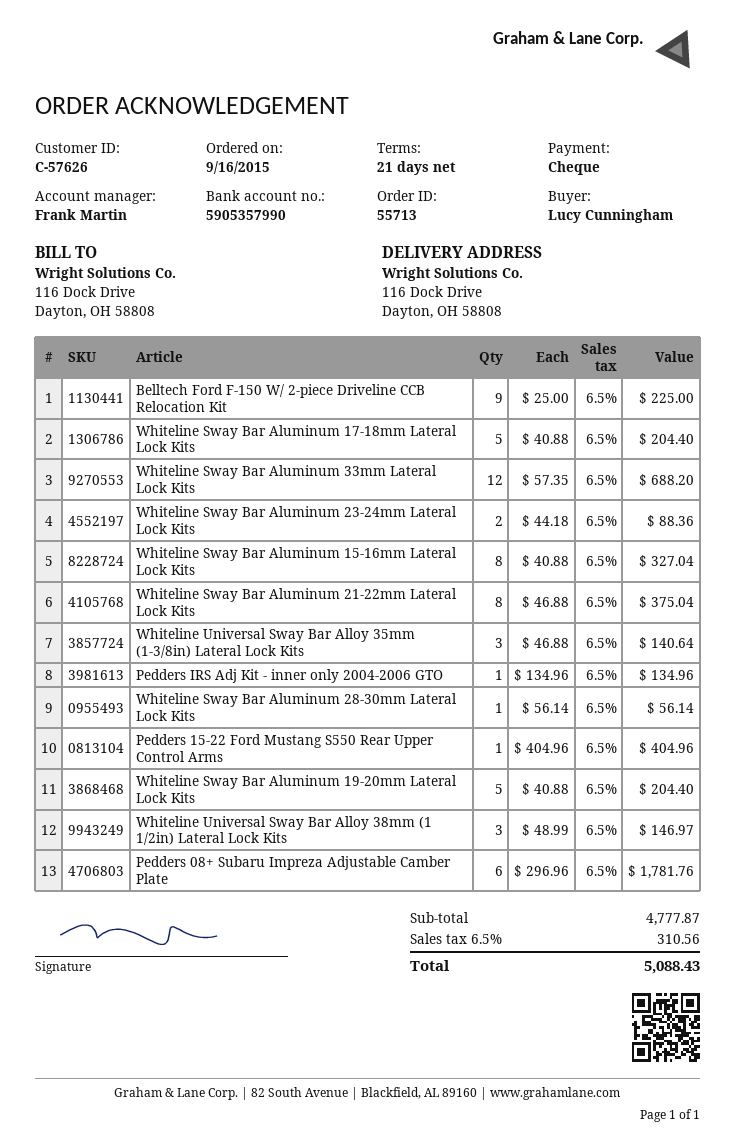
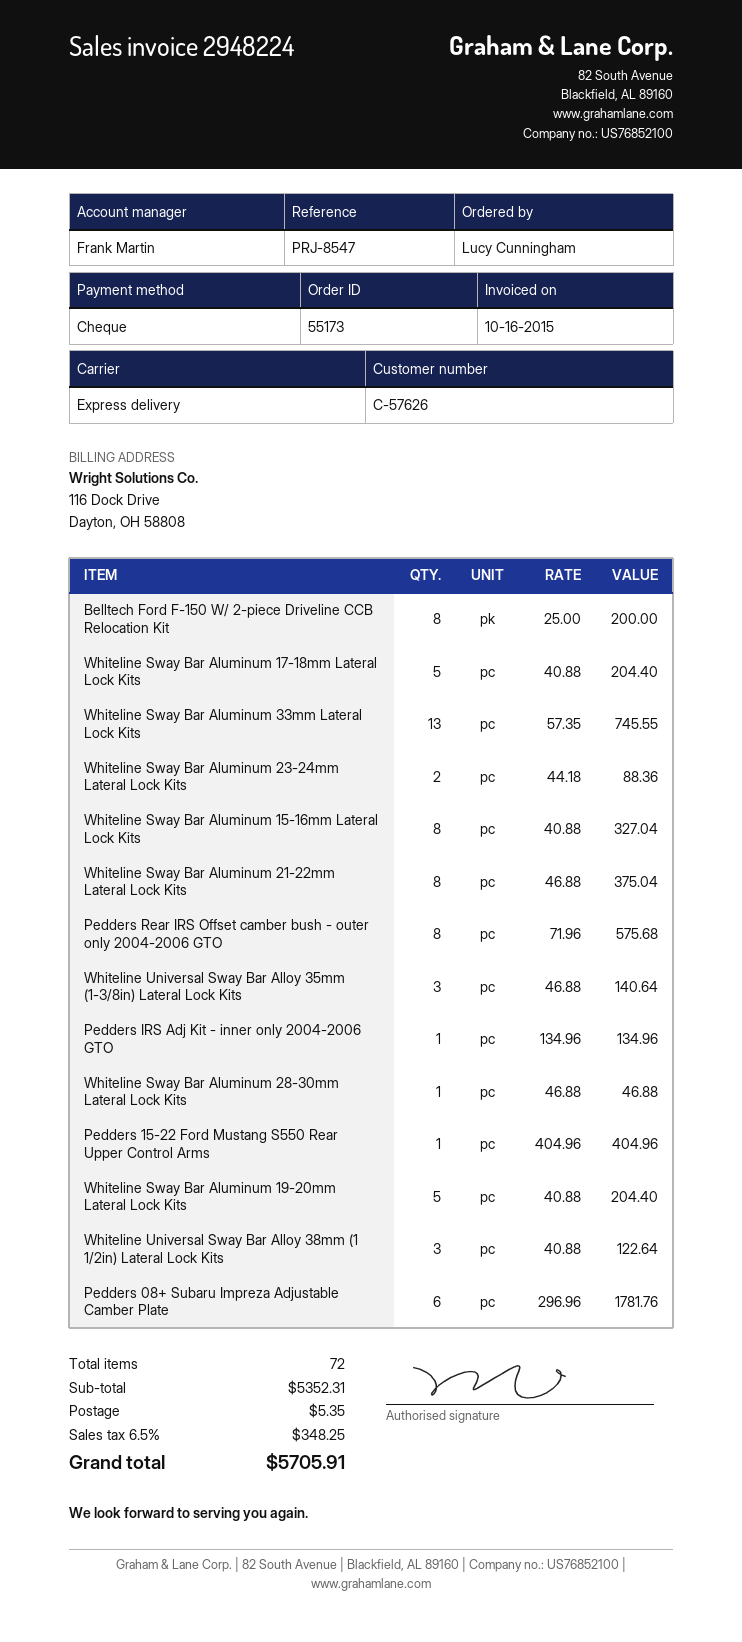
order number: 55713 -> 55173
Belltech Ford F-150 W/ 2-piece Driveline CCB Relocation Kit: 9 x 25.00 = 225.00 -> 8 x 25.00 = 200.00
Whiteline Sway Bar Aluminum 33mm Lateral Lock Kits: 12 x 57.35 = 688.20 -> 13 x 57.35 = 745.55
Whiteline Sway Bar Aluminum 28-30mm Lateral Lock Kits: 1 x 56.14 = 56.14 -> 1 x 46.88 = 46.88
Whiteline Universal Sway Bar Alloy 38mm (1 1/2in) Lateral Lock Kits: 3 x 48.99 = 146.97 -> 3 x 40.88 = 122.64
Pedders Rear IRS Offset camber bush - outer only 2004-2006 GTO: none -> 8 x 71.96 = 575.68
subtotal: 4777.87 -> 5352.31
shipping: none -> 5.35
tax: 6.5% = 310.56 -> 6.5% = 348.25
total: 5088.43 -> 5705.91

